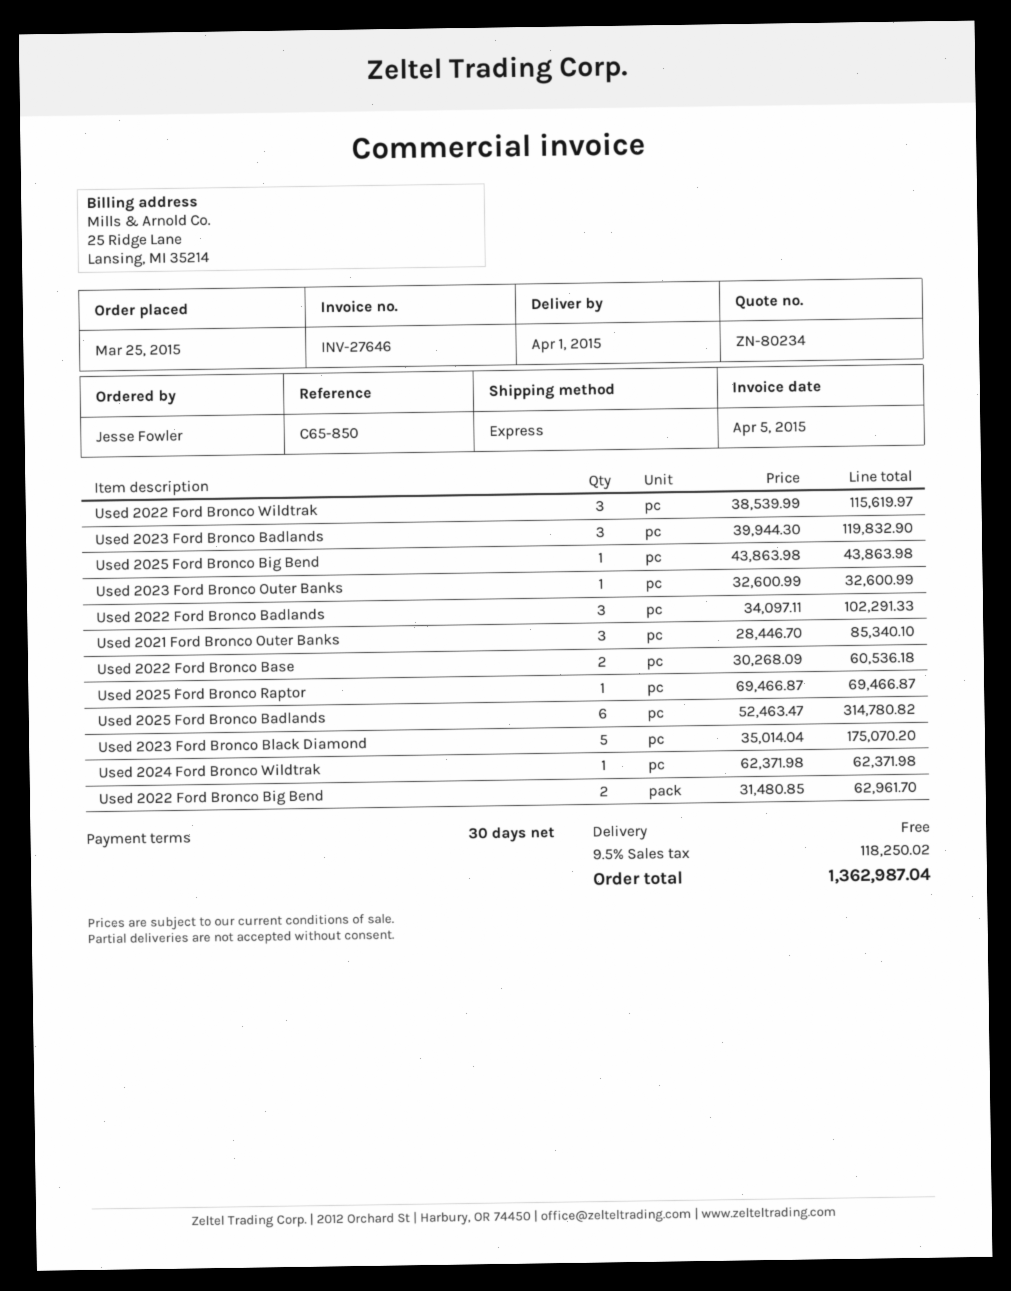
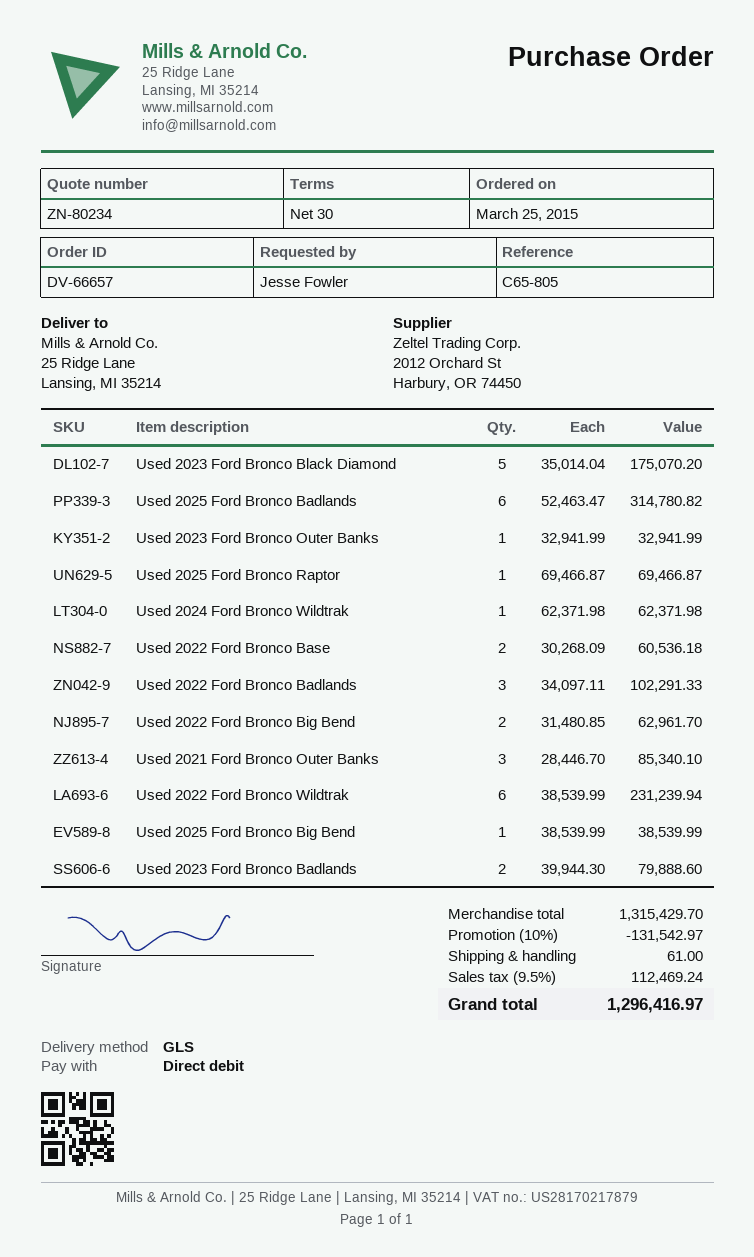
reference: C65-850 -> C65-805
shipping method: express -> GLS
Used 2022 Ford Bronco Wildtrak: 3 x 38539.99 = 115619.97 -> 6 x 38539.99 = 231239.94
Used 2023 Ford Bronco Badlands: 3 x 39944.30 = 119832.90 -> 2 x 39944.30 = 79888.60
Used 2025 Ford Bronco Big Bend: 1 x 43863.98 = 43863.98 -> 1 x 38539.99 = 38539.99
Used 2023 Ford Bronco Outer Banks: 1 x 32600.99 = 32600.99 -> 1 x 32941.99 = 32941.99
discount: none -> 10% = 131542.97
shipping: 0.00 -> 61.00
tax: 9.5% = 118250.02 -> 9.5% = 112469.24
total: 1362987.04 -> 1296416.97

